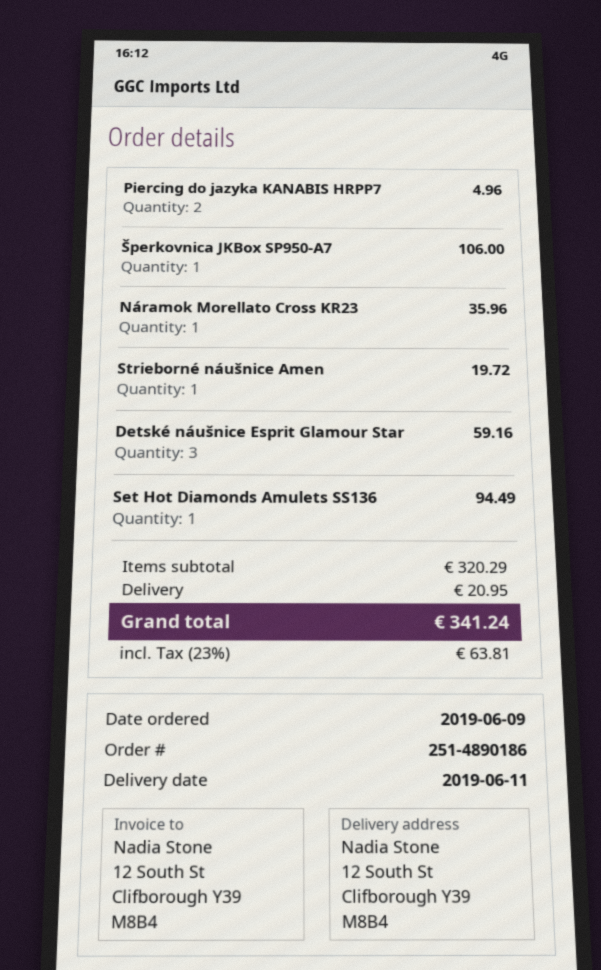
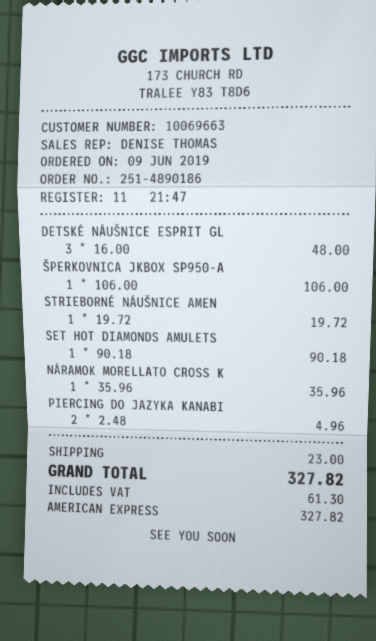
Detské náušnice Esprit Glamour Star: 3 for 59.16 -> 3 for 48.00
Set Hot Diamonds Amulets SS136: 1 for 94.49 -> 1 for 90.18
shipping: 20.95 -> 23.00
tax: 63.81 -> 61.30
total: 341.24 -> 327.82

